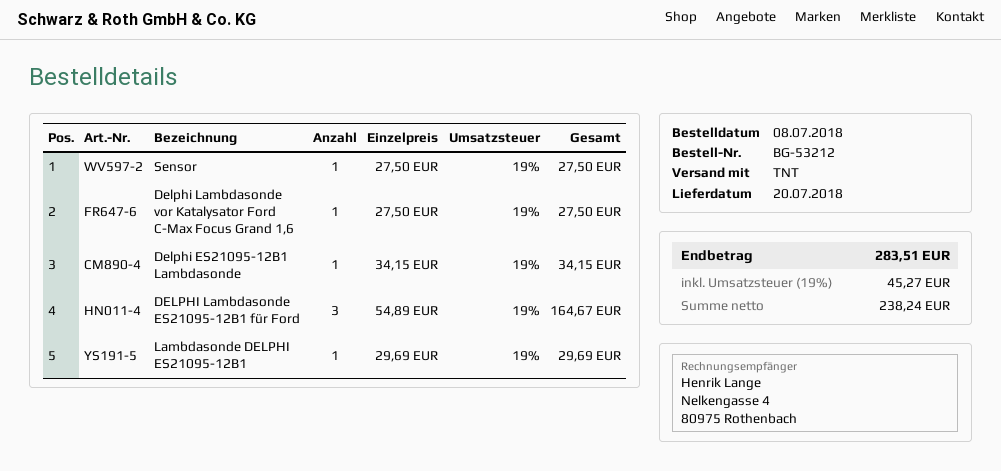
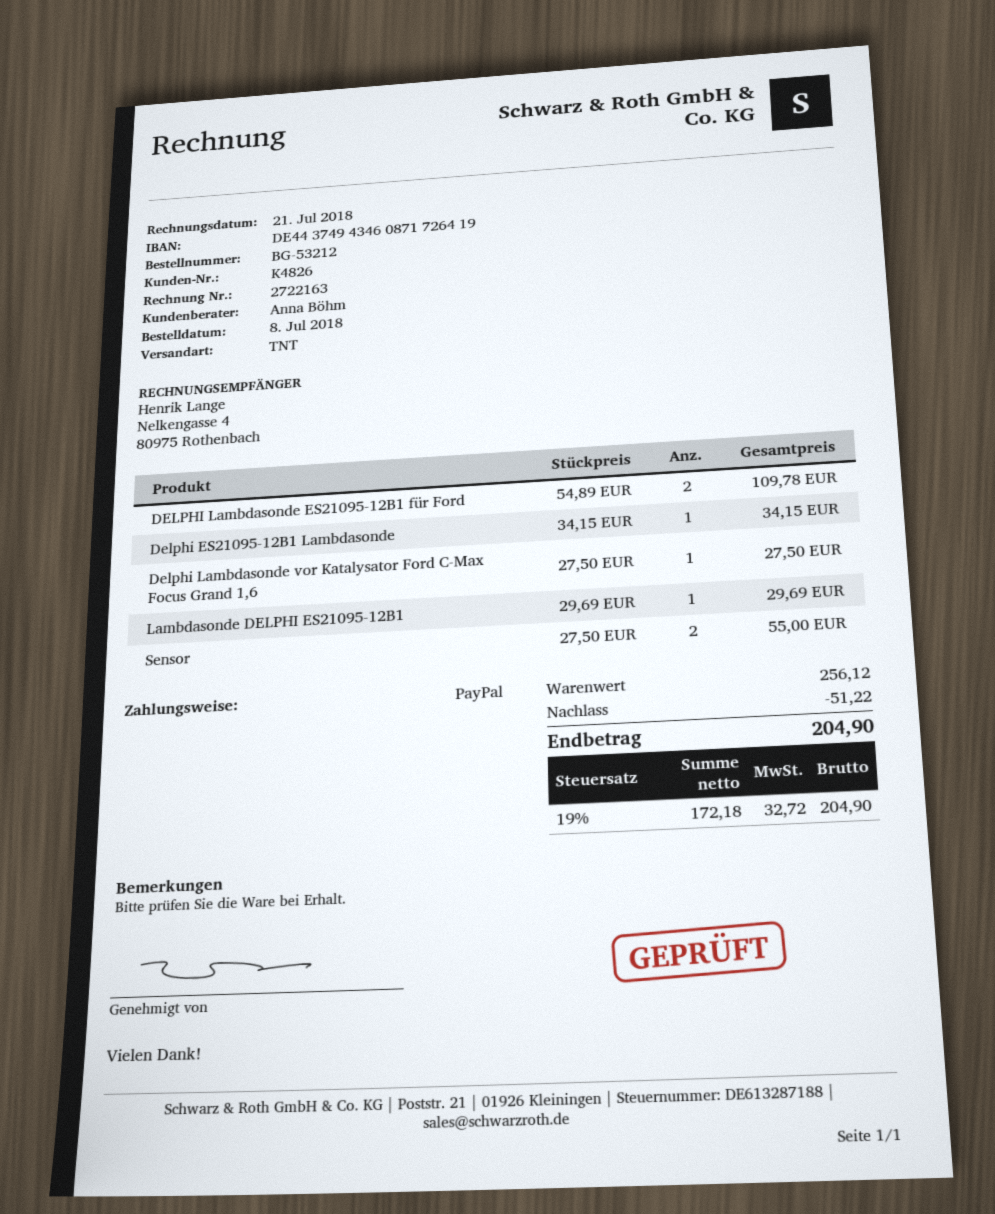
Sensor: 1 x 27.50 = 27.50 -> 2 x 27.50 = 55.00
DELPHI Lambdasonde ES21095-12B1 für Ford: 3 x 54.89 = 164.67 -> 2 x 54.89 = 109.78
discount: none -> 51.22
net: 238.24 -> 172.18
tax: 19% = 45.27 -> 19% = 32.72
total: 283.51 -> 204.90

